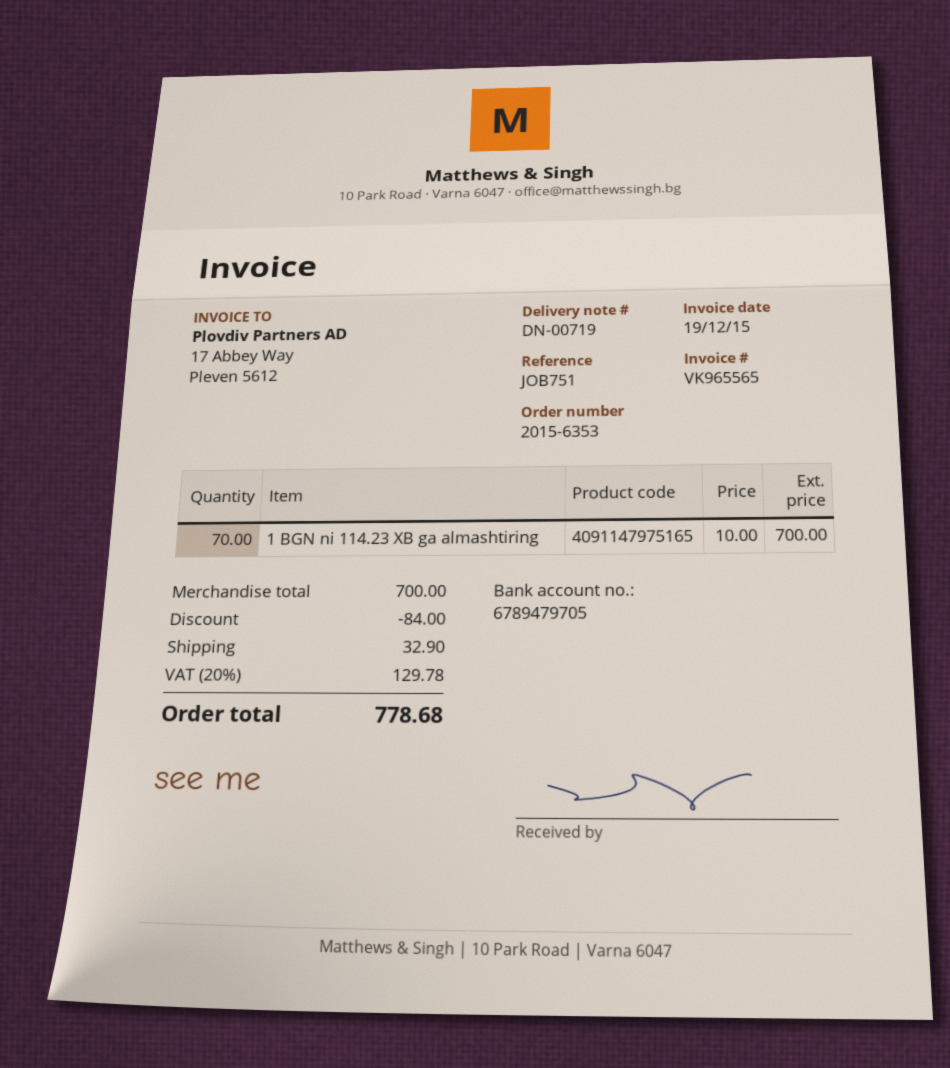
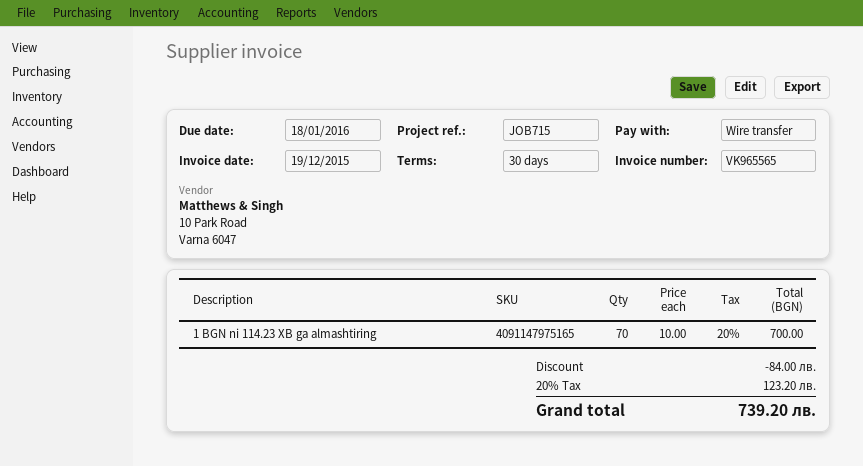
reference: JOB751 -> JOB715
shipping: 32.90 -> none
tax: 20% = 129.78 -> 20% = 123.20
total: 778.68 -> 739.20

